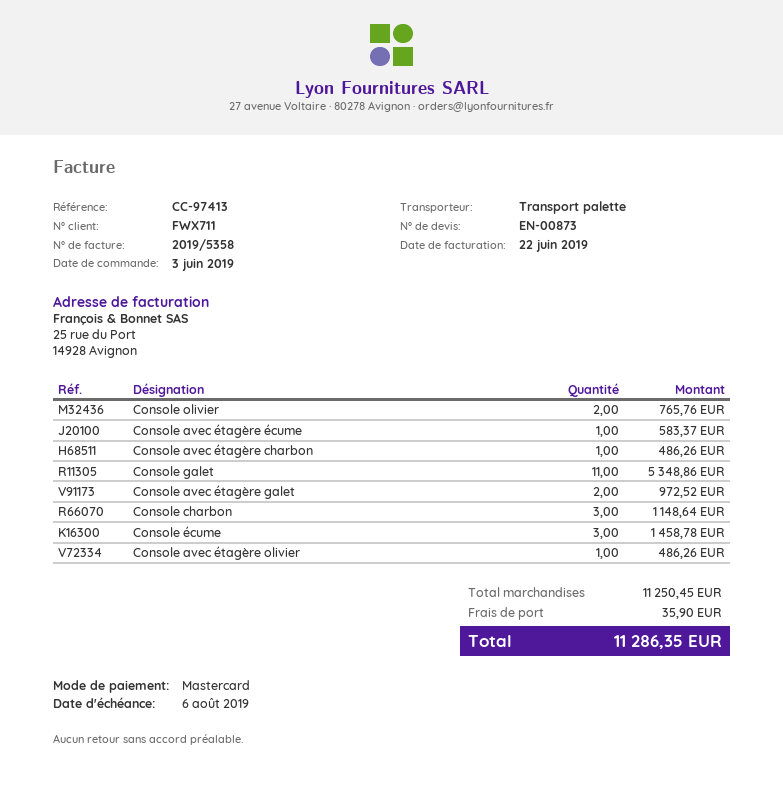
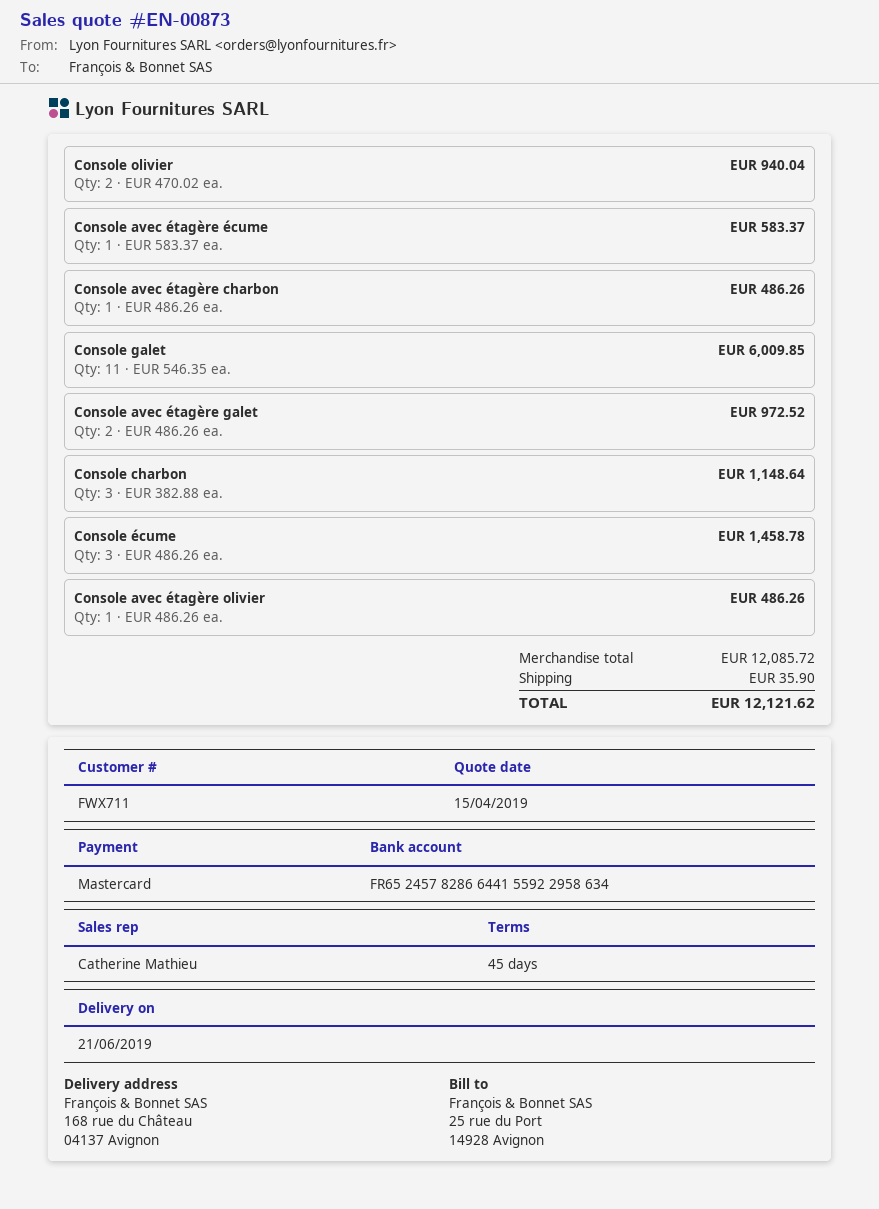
Console olivier: 2 for 765.76 -> 2 for 940.04
Console galet: 11 for 5348.86 -> 11 for 6009.85
subtotal: 11250.45 -> 12085.72
total: 11286.35 -> 12121.62

